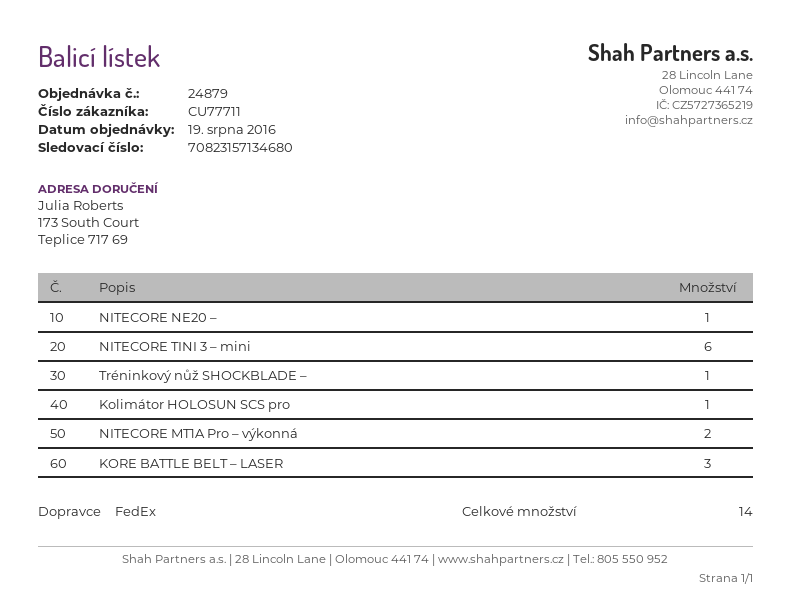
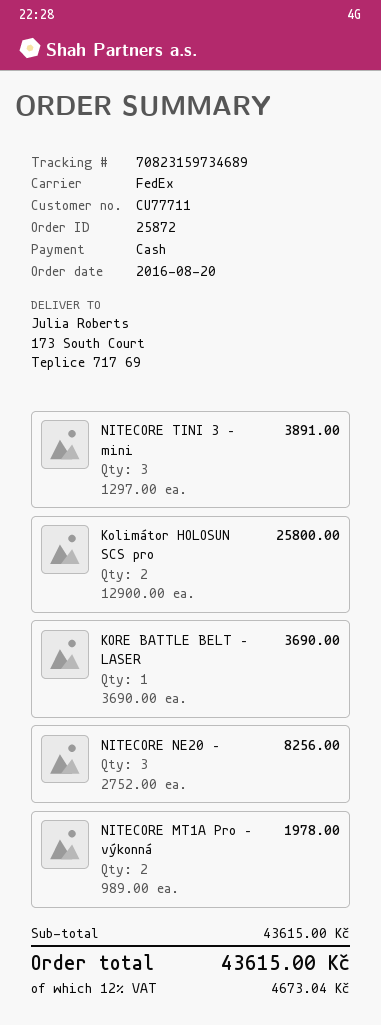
order number: 24879 -> 25872
order date: 2016-08-19 -> 2016-08-20
tracking number: 70823157134680 -> 70823159734689
NITECORE NE20 –: 1 -> 3
NITECORE TINI 3 – mini: 6 -> 3
Tréninkový nůž SHOCKBLADE –: 1 -> none
Kolimátor HOLOSUN SCS pro: 1 -> 2
KORE BATTLE BELT – LASER: 3 -> 1

